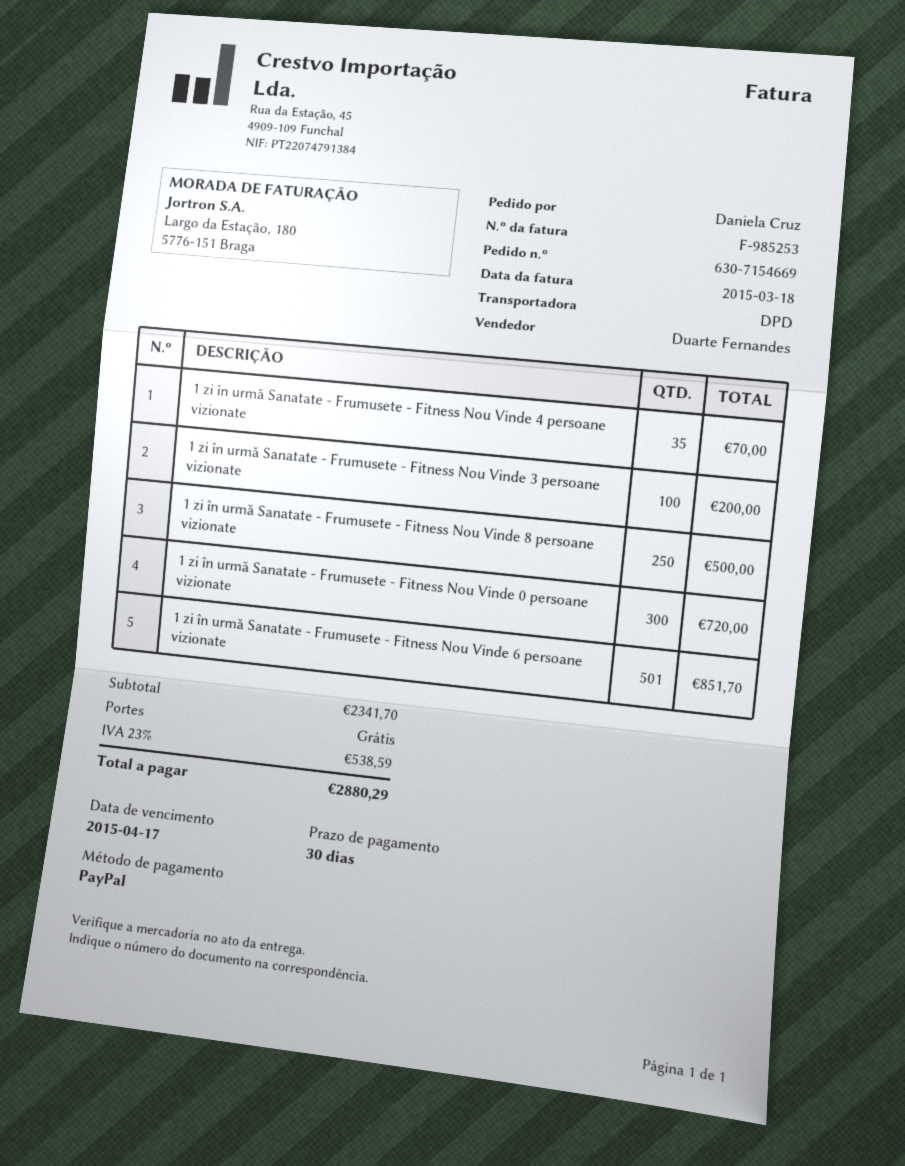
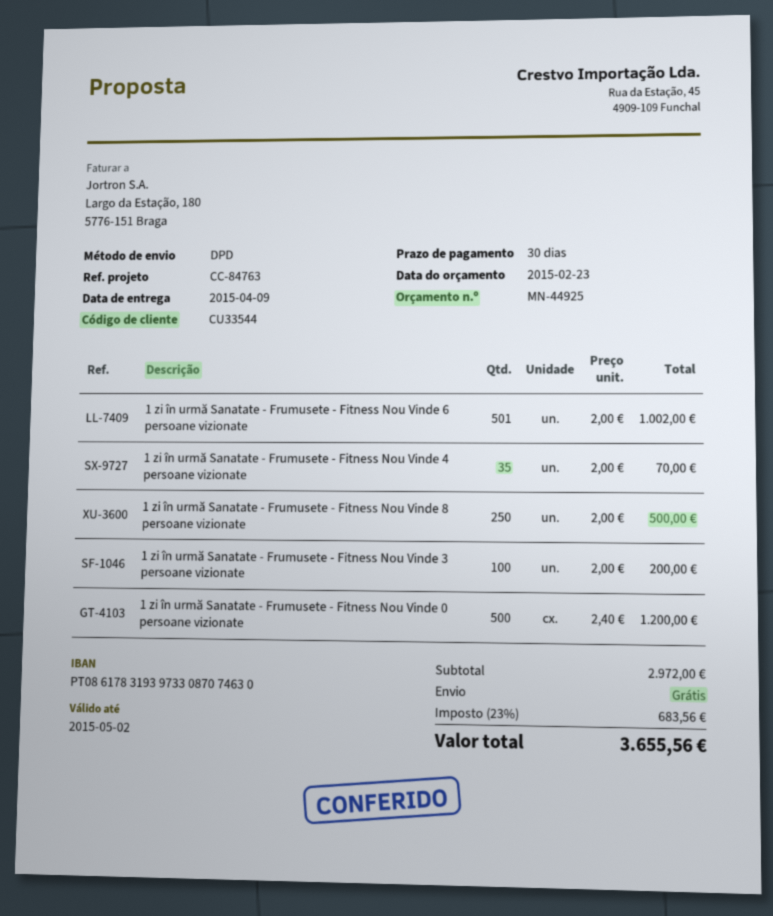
1 zi în urmă Sanatate - Frumusete - Fitness Nou Vinde 0 persoane vizionate: 300 for 720.00 -> 500 for 1200.00
1 zi în urmă Sanatate - Frumusete - Fitness Nou Vinde 6 persoane vizionate: 501 for 851.70 -> 501 for 1002.00
subtotal: 2341.70 -> 2972.00
tax: 23% = 538.59 -> 23% = 683.56
total: 2880.29 -> 3655.56

